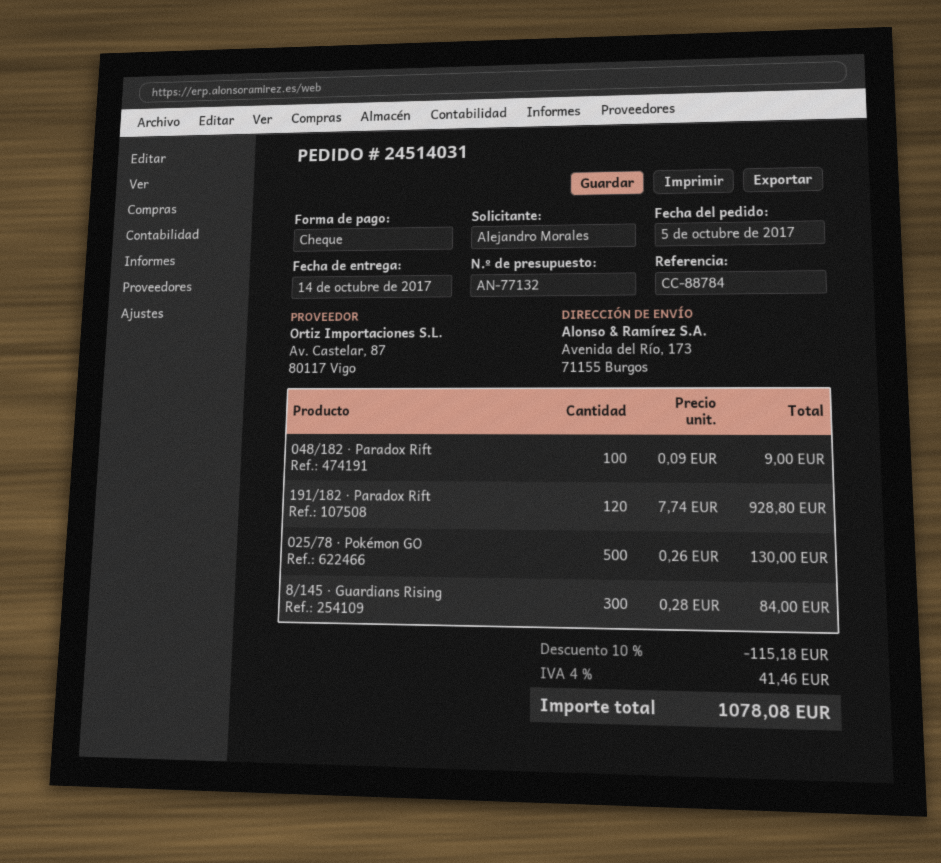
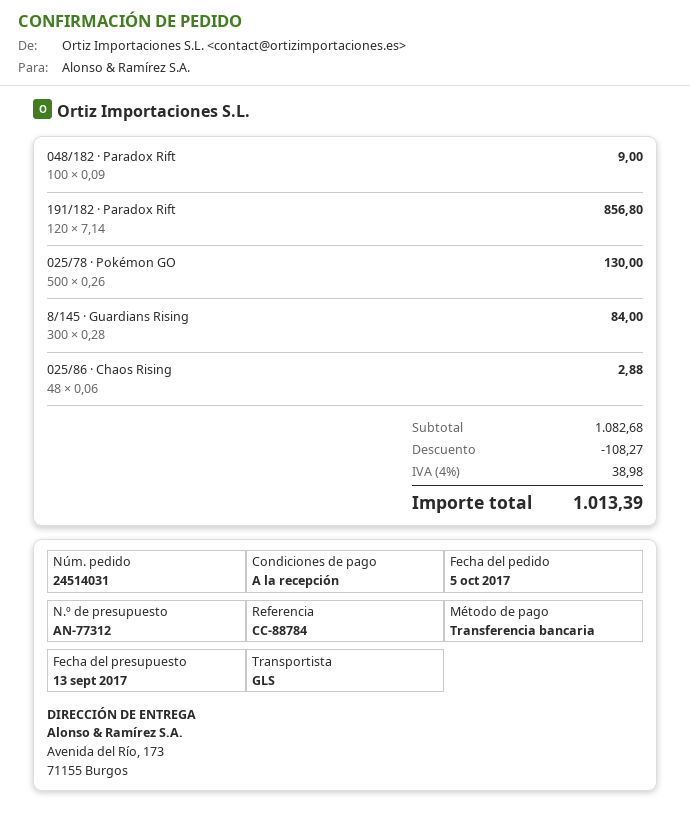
quote number: AN-77132 -> AN-77312
payment method: cheque -> bank transfer
191/182 · Paradox Rift: 120 x 7.74 = 928.80 -> 120 x 7.14 = 856.80
025/86 · Chaos Rising: none -> 48 x 0.06 = 2.88
discount: 115.18 -> 108.27
tax: 4% = 41.46 -> 4% = 38.98
total: 1078.08 -> 1013.39

